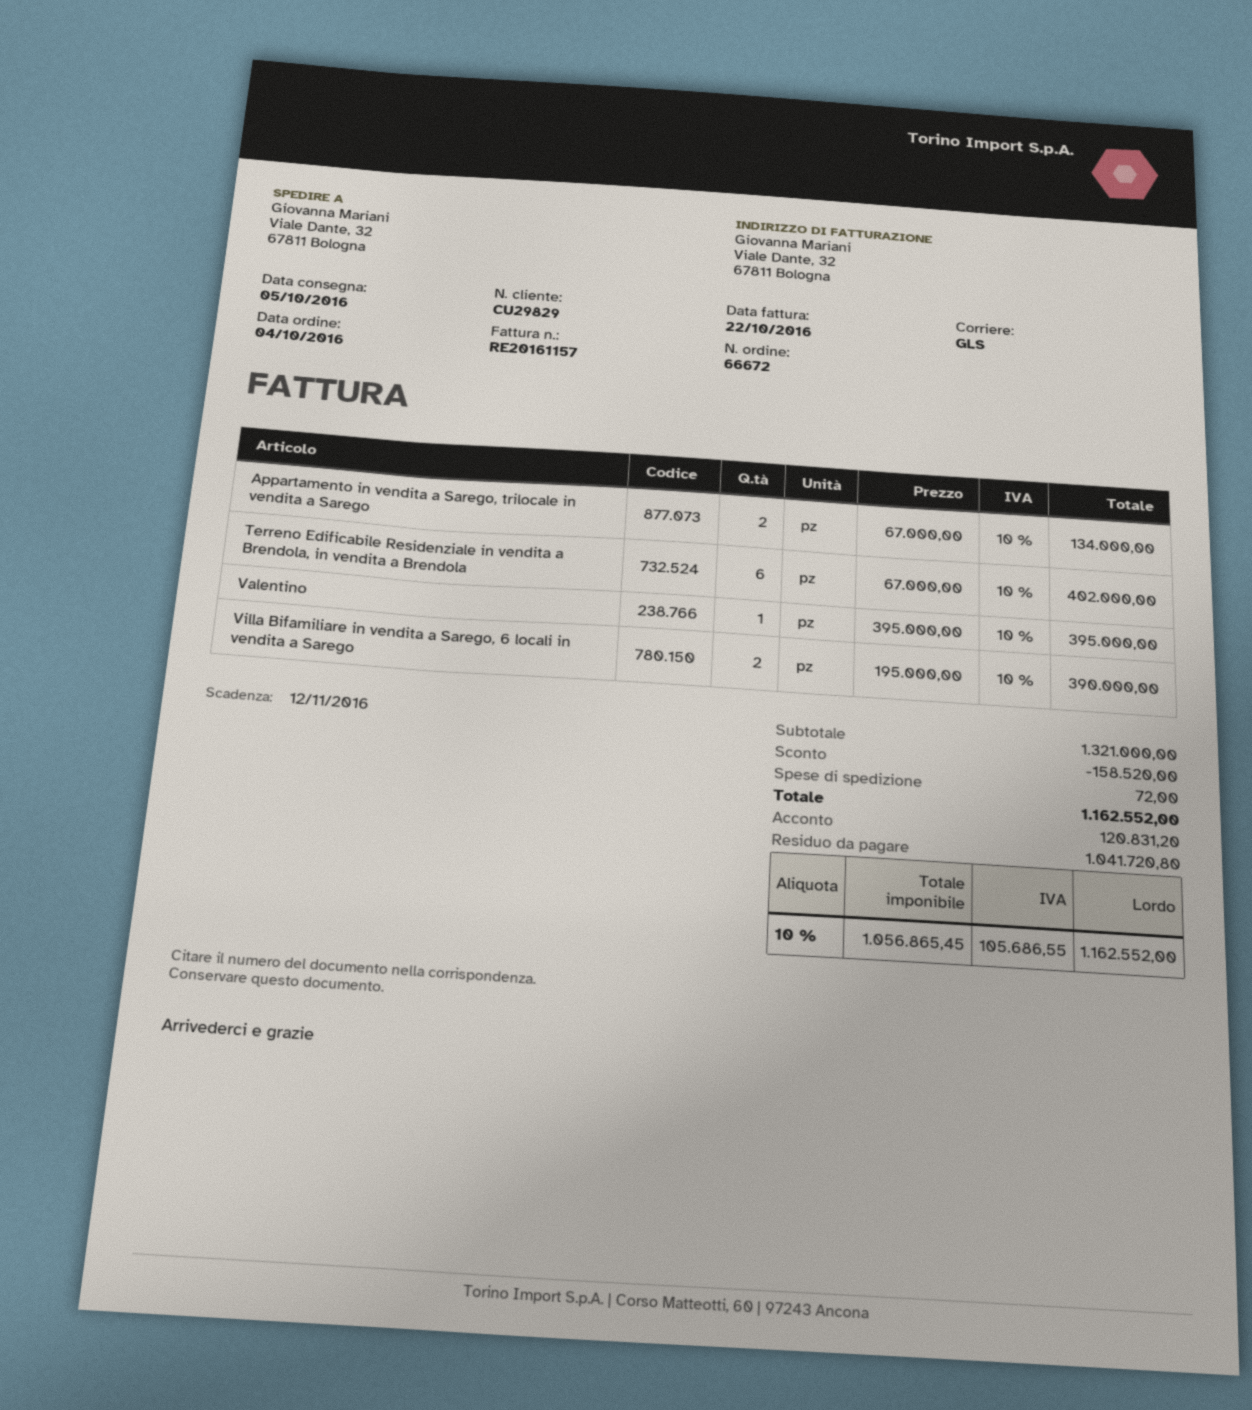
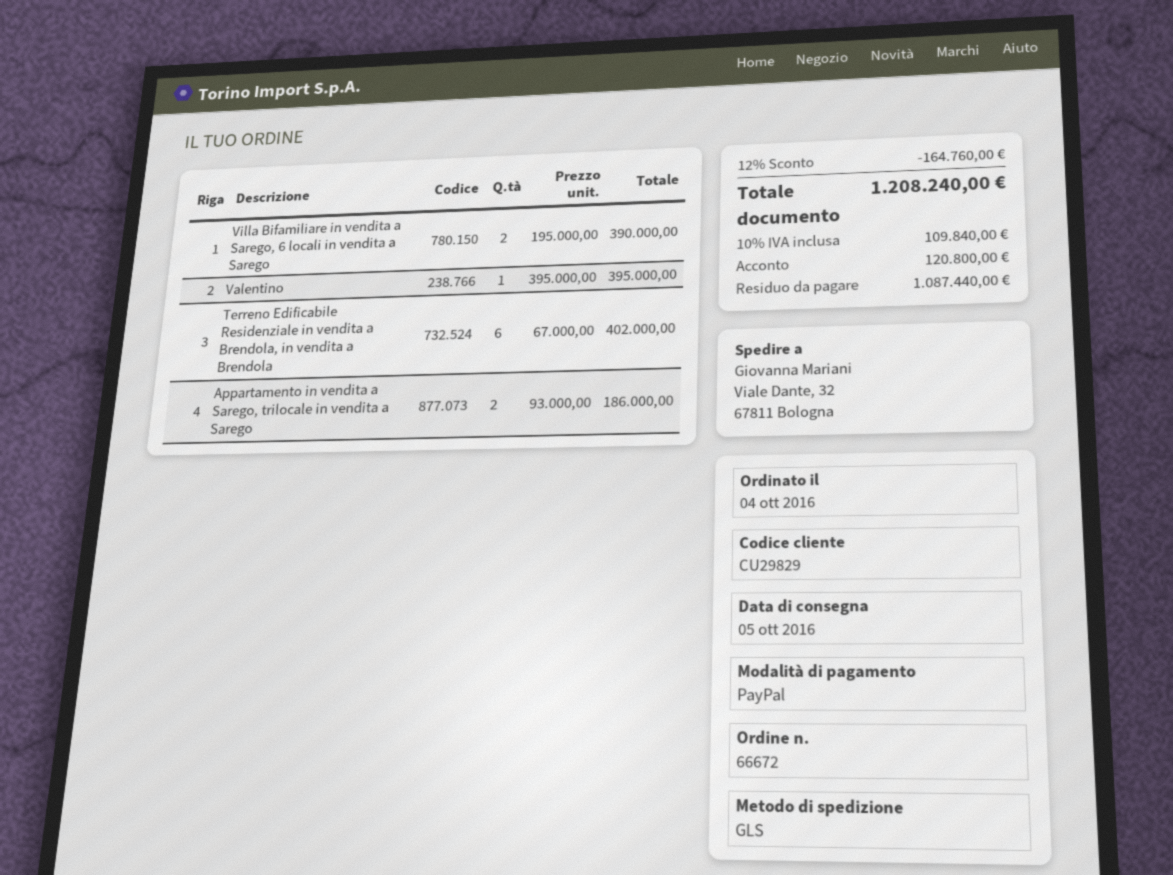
Appartamento in vendita a Sarego, trilocale in vendita a Sarego: 2 x 67000.00 = 134000.00 -> 2 x 93000.00 = 186000.00
discount: 158520.00 -> 164760.00
shipping: 72.00 -> none
tax: 10% = 105686.55 -> 10% = 109840.00
total: 1162552.00 -> 1208240.00
deposit: 120831.20 -> 120800.00
balance: 1041720.80 -> 1087440.00

